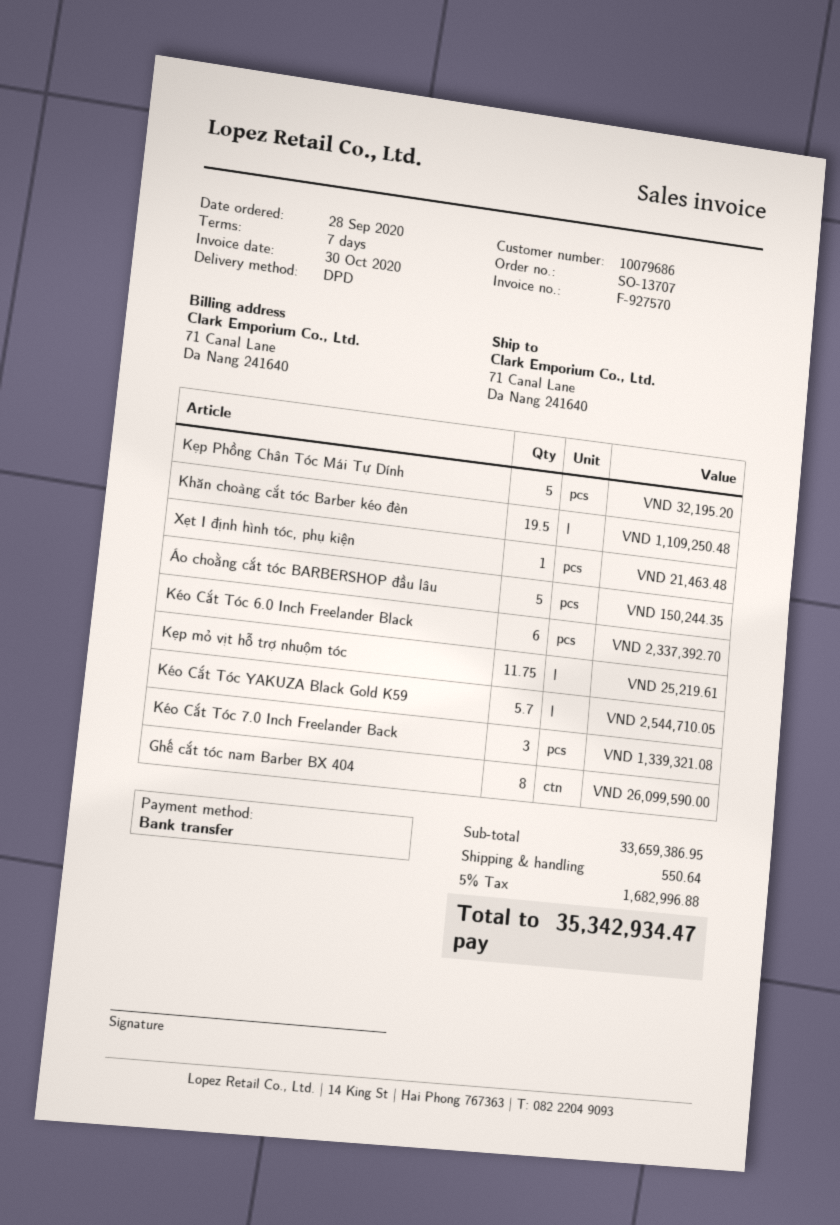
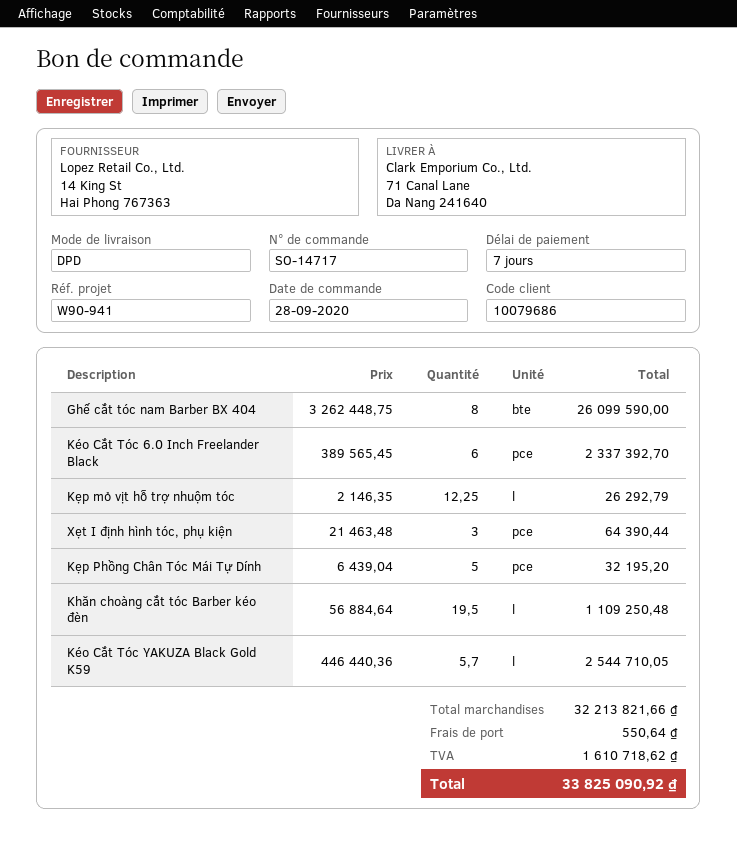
order number: SO-13707 -> SO-14717
Xẹt I định hình tóc, phụ kiện: 1 for 21463.48 -> 3 for 64390.44
Áo choằng cắt tóc BARBERSHOP đầu lâu: 5 for 150244.35 -> none
Kẹp mỏ vịt hỗ trợ nhuộm tóc: 11.75 for 25219.61 -> 12.25 for 26292.79
Kéo Cắt Tóc 7.0 Inch Freelander Back: 3 for 1339321.08 -> none
subtotal: 33659386.95 -> 32213821.66
tax: 1682996.88 -> 1610718.62
total: 35342934.47 -> 33825090.92

